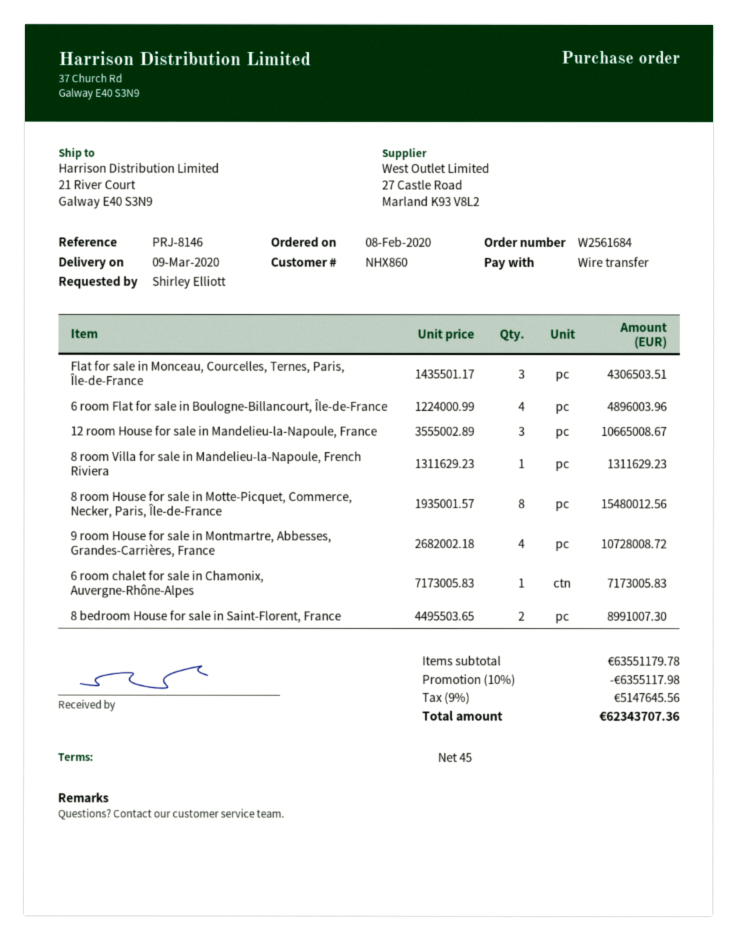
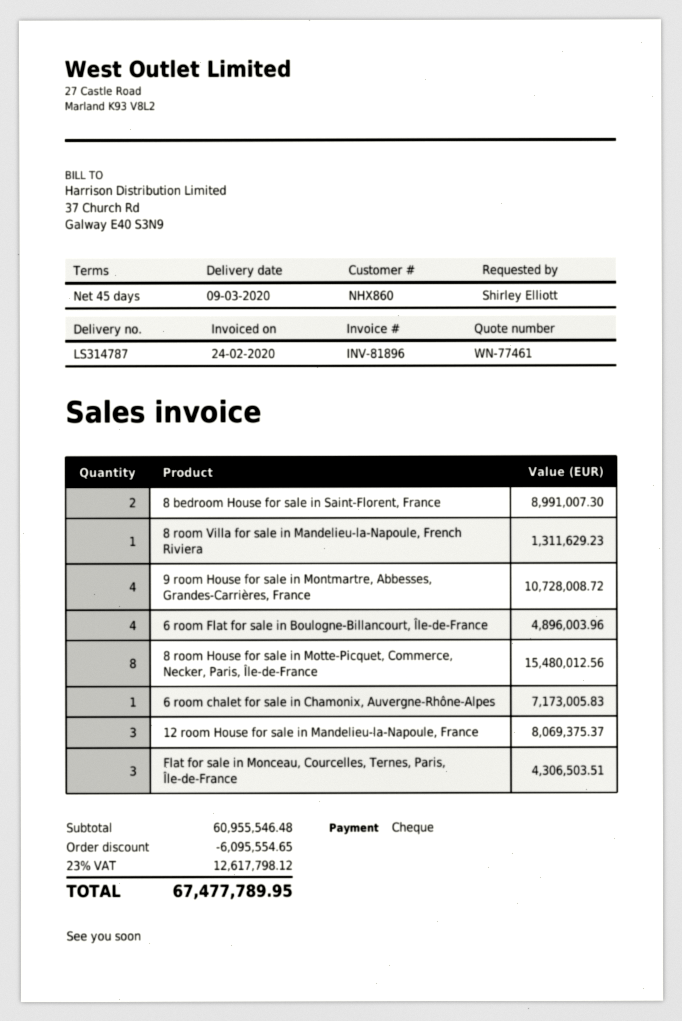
payment method: bank transfer -> cheque
12 room House for sale in Mandelieu-la-Napoule, France: 3 for 10665008.67 -> 3 for 8069375.37
subtotal: 63551179.78 -> 60955546.48
discount: 6355117.98 -> 6095554.65
tax: 9% = 5147645.56 -> 23% = 12617798.12
total: 62343707.36 -> 67477789.95

